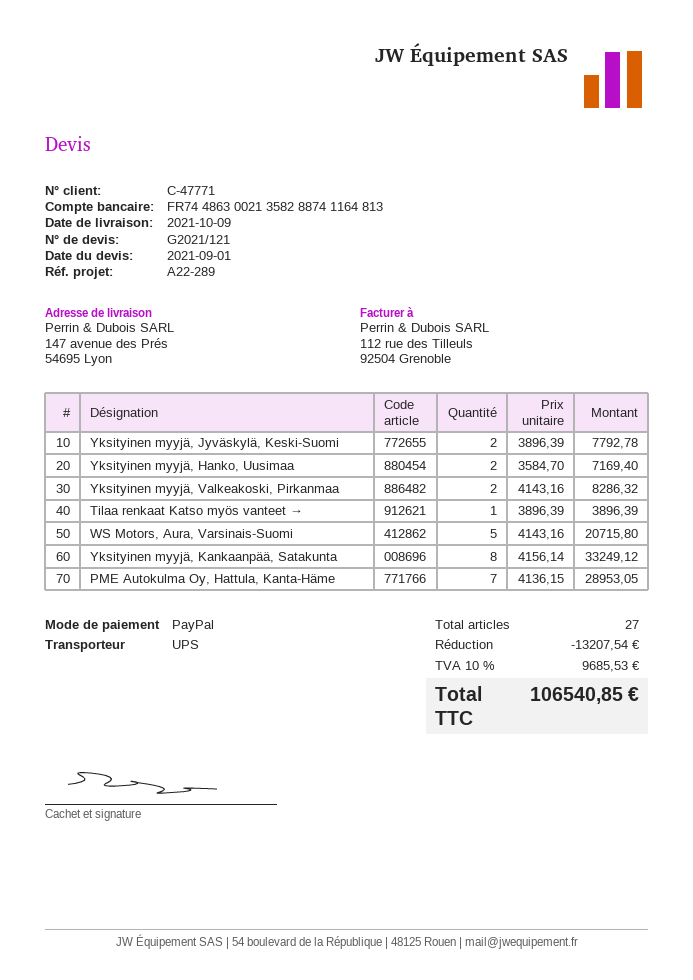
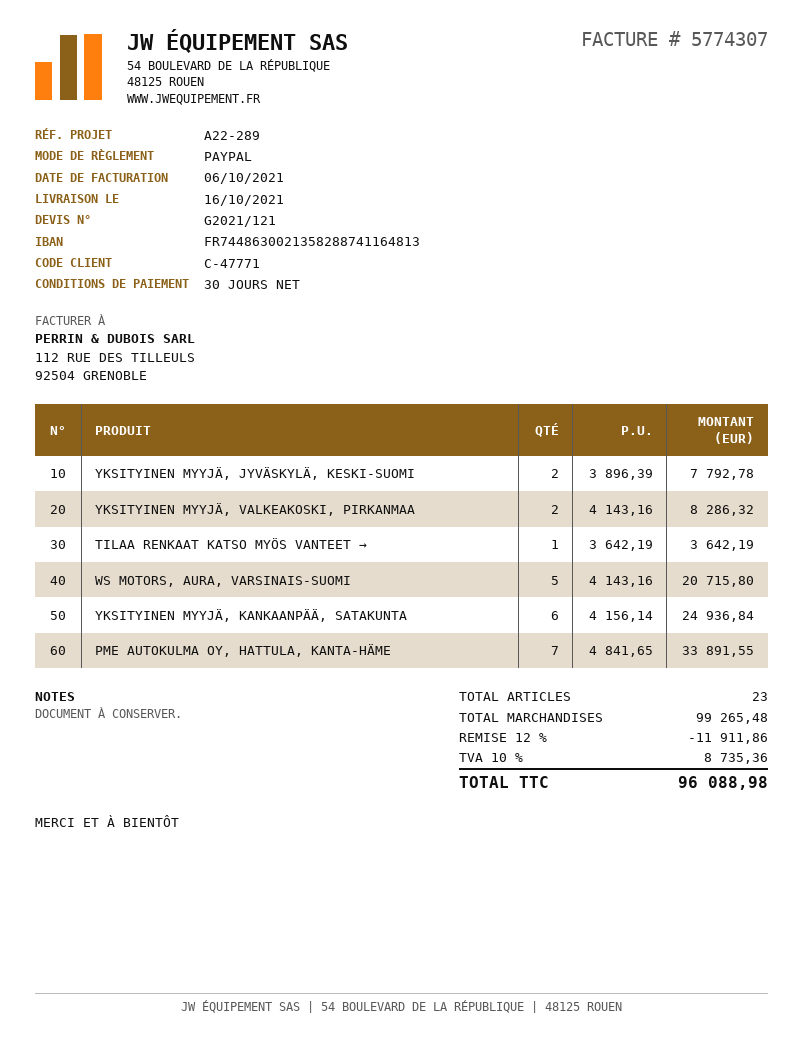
delivery date: 2021-10-09 -> 2021-10-16
Yksityinen myyjä, Hanko, Uusimaa: 2 x 3584.70 = 7169.40 -> none
Tilaa renkaat Katso myös vanteet →: 1 x 3896.39 = 3896.39 -> 1 x 3642.19 = 3642.19
Yksityinen myyjä, Kankaanpää, Satakunta: 8 x 4156.14 = 33249.12 -> 6 x 4156.14 = 24936.84
PME Autokulma Oy, Hattula, Kanta-Häme: 7 x 4136.15 = 28953.05 -> 7 x 4841.65 = 33891.55
total quantity: 27 -> 23
discount: 13207.54 -> 11911.86
tax: 10% = 9685.53 -> 10% = 8735.36
total: 106540.85 -> 96088.98

